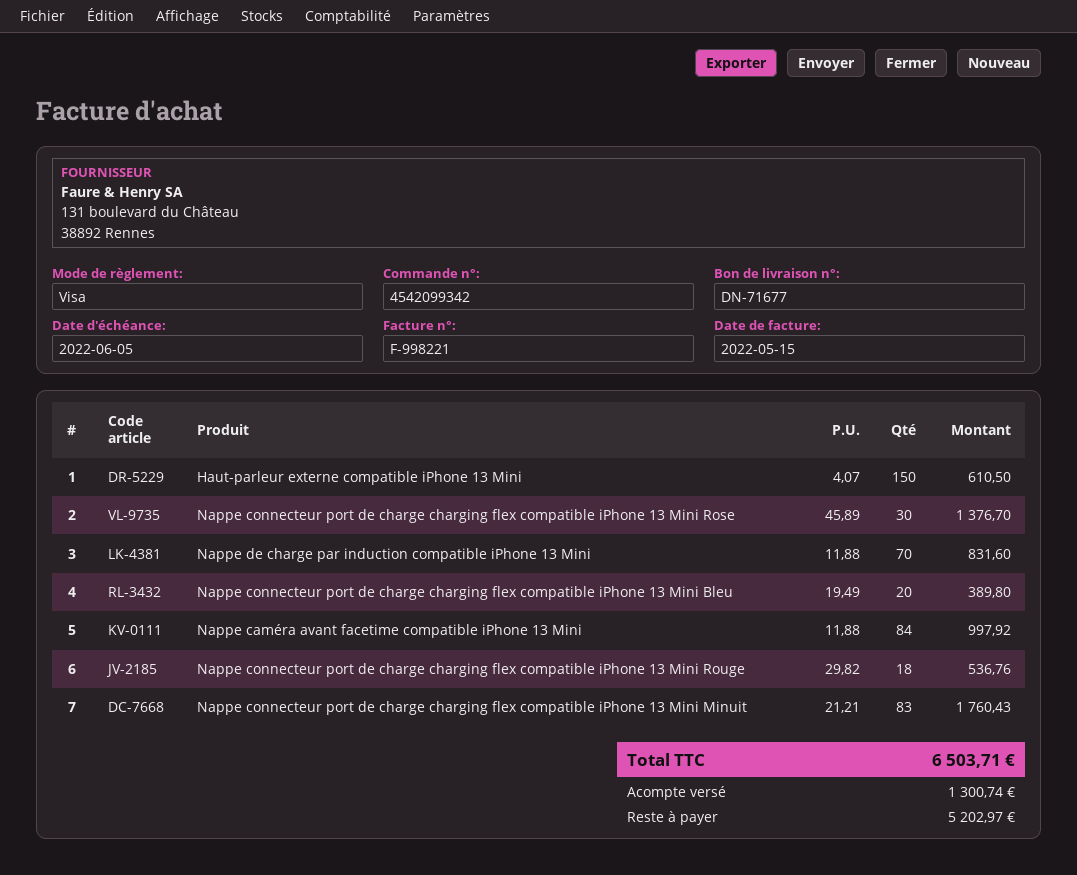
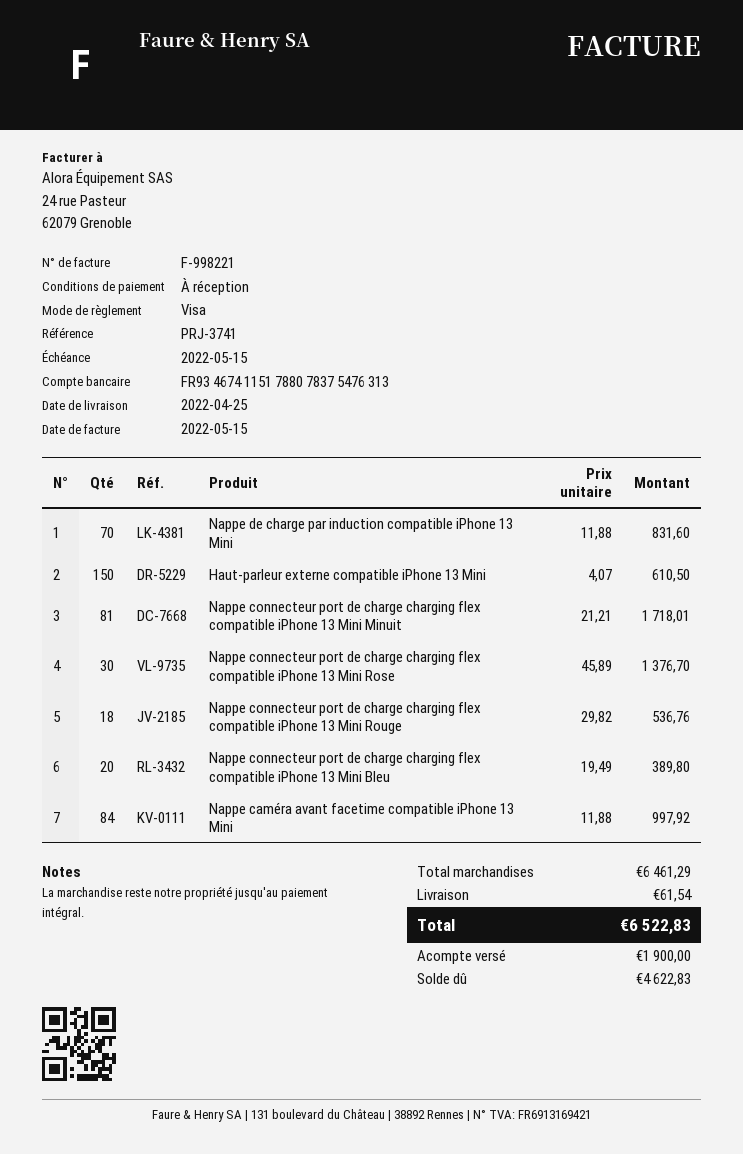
due date: 2022-06-05 -> 2022-05-15
Nappe connecteur port de charge charging flex compatible iPhone 13 Mini Minuit: 83 x 21.21 = 1760.43 -> 81 x 21.21 = 1718.01
shipping: none -> 61.54
total: 6503.71 -> 6522.83
deposit: 1300.74 -> 1900.00
balance: 5202.97 -> 4622.83

